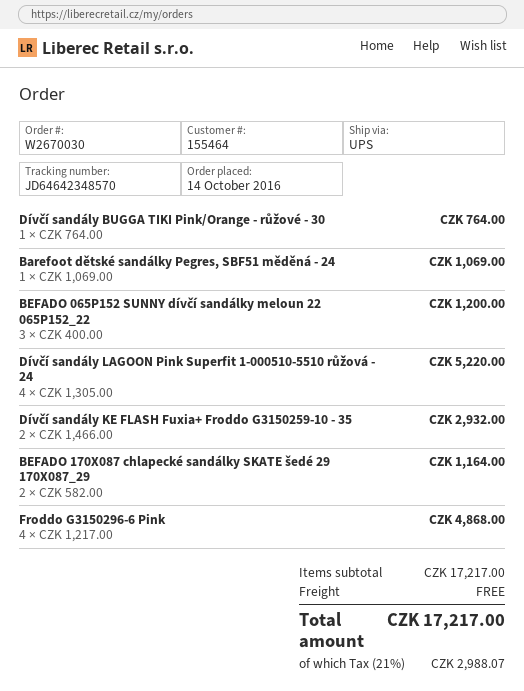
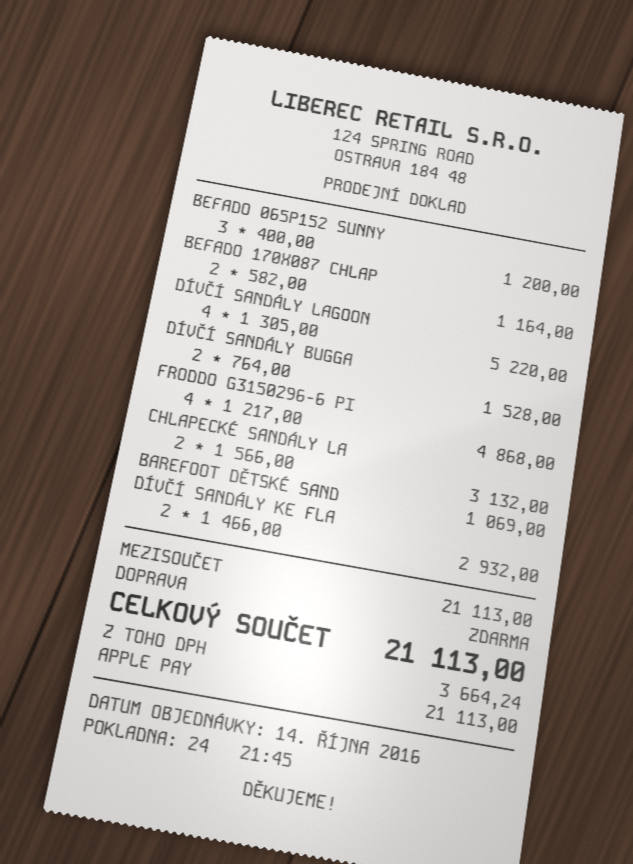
Dívčí sandály BUGGA TIKI Pink/Orange - růžové - 30: 1 x 764.00 = 764.00 -> 2 x 764.00 = 1528.00
CHLAPECKÉ SANDÁLY LA: none -> 2 x 1566.00 = 3132.00
subtotal: 17217.00 -> 21113.00
tax: 2988.07 -> 3664.24
total: 17217.00 -> 21113.00

